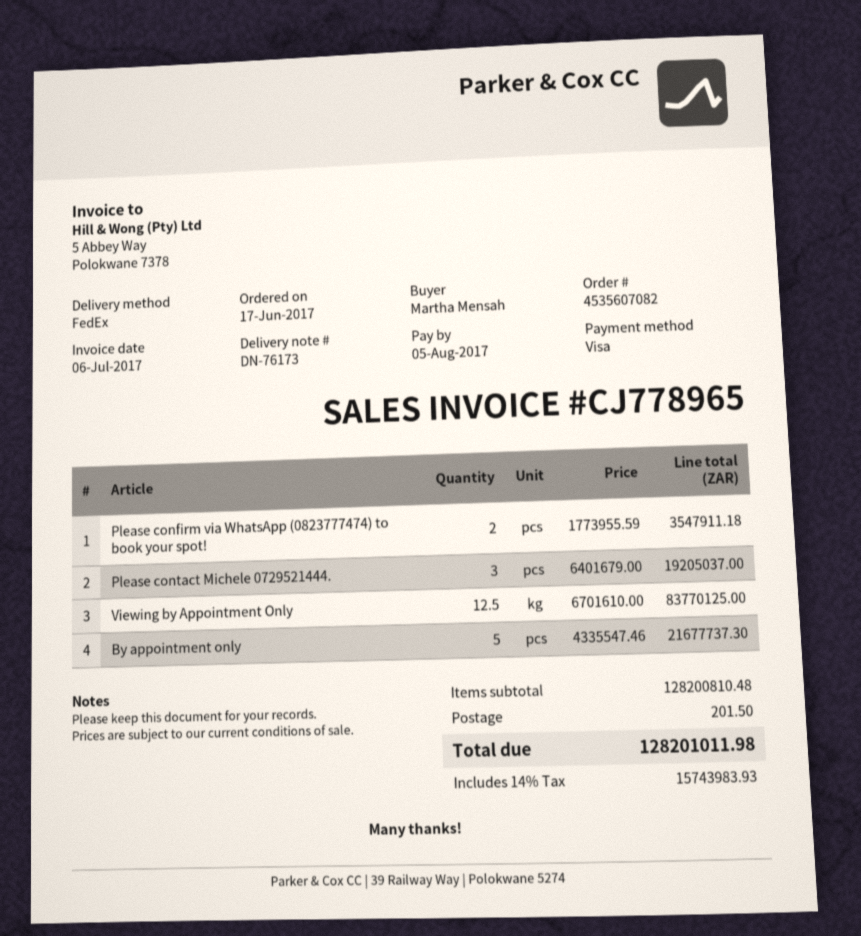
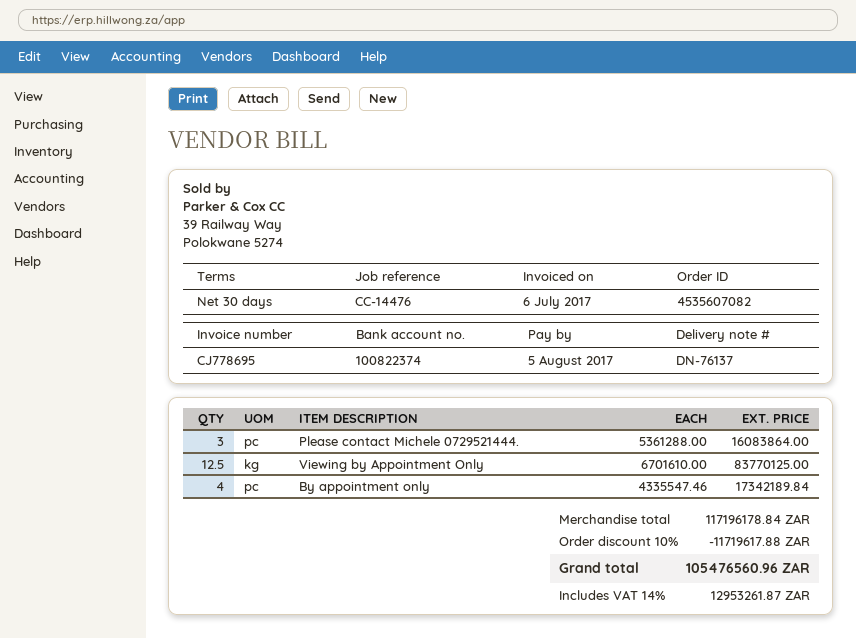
delivery note number: DN-76173 -> DN-76137
invoice number: CJ778965 -> CJ778695
Please confirm via WhatsApp (0823777474) to book your spot!: 2 x 1773955.59 = 3547911.18 -> none
Please contact Michele 0729521444.: 3 x 6401679.00 = 19205037.00 -> 3 x 5361288.00 = 16083864.00
By appointment only: 5 x 4335547.46 = 21677737.30 -> 4 x 4335547.46 = 17342189.84
subtotal: 128200810.48 -> 117196178.84
discount: none -> 10% = 11719617.88
shipping: 201.50 -> none
tax: 14% = 15743983.93 -> 14% = 12953261.87
total: 128201011.98 -> 105476560.96

